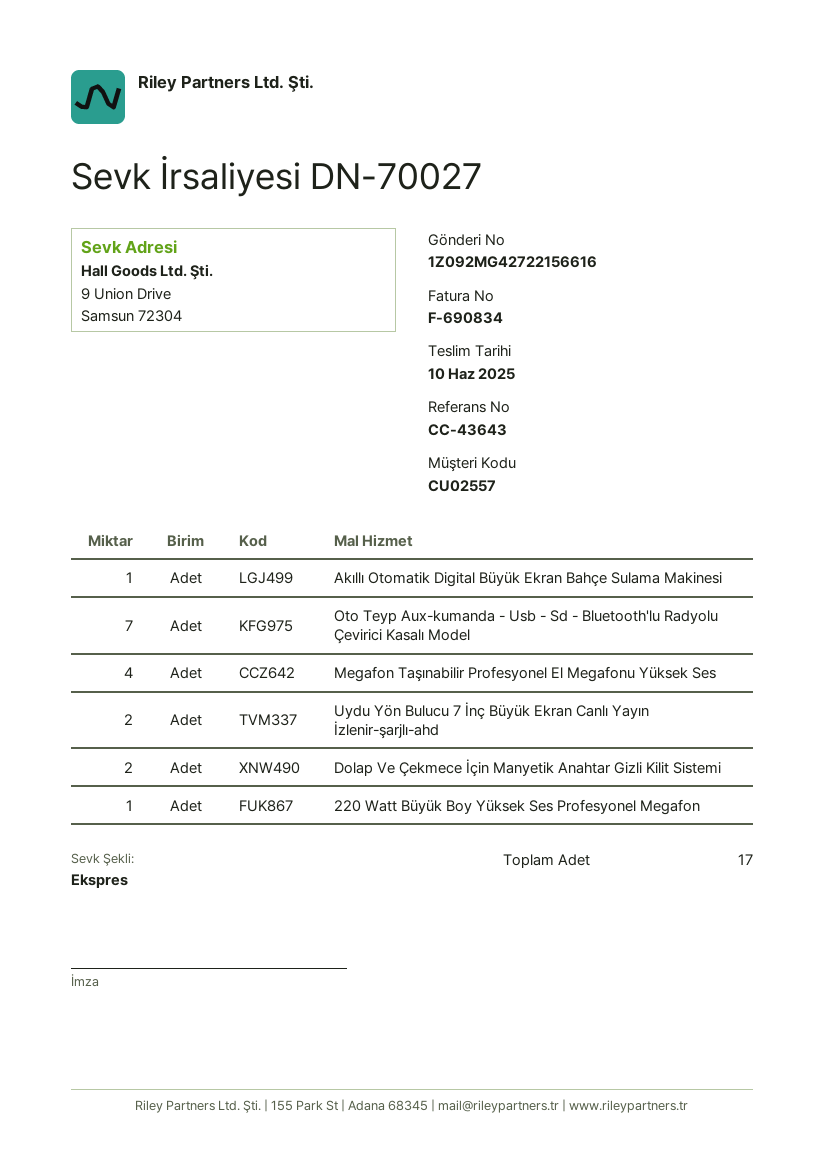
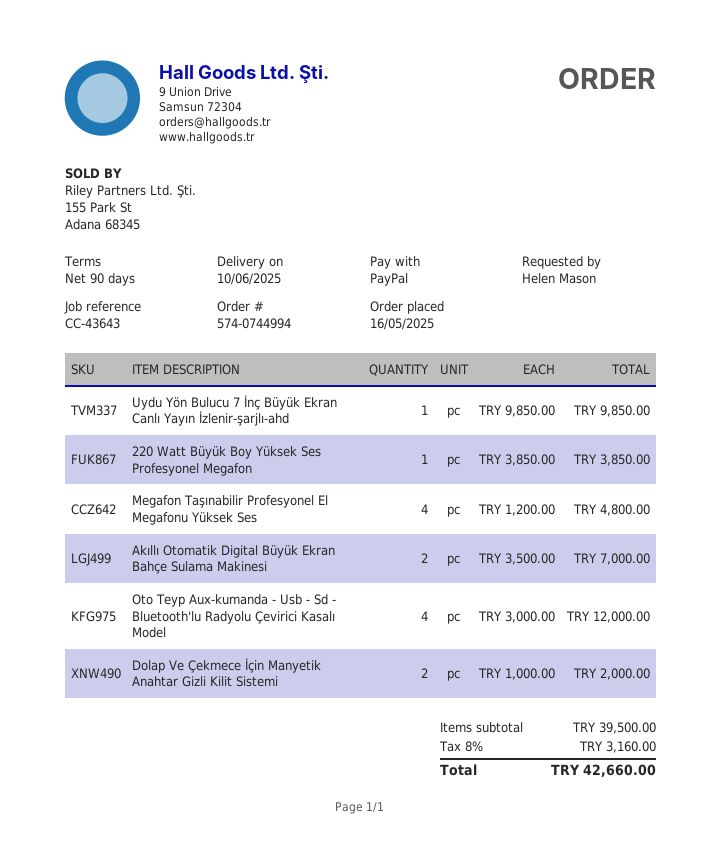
Akıllı Otomatik Digital Büyük Ekran Bahçe Sulama Makinesi: 1 -> 2
Oto Teyp Aux-kumanda - Usb - Sd - Bluetooth'lu Radyolu Çevirici Kasalı Model: 7 -> 4
Uydu Yön Bulucu 7 İnç Büyük Ekran Canlı Yayın İzlenir-şarjlı-ahd: 2 -> 1

